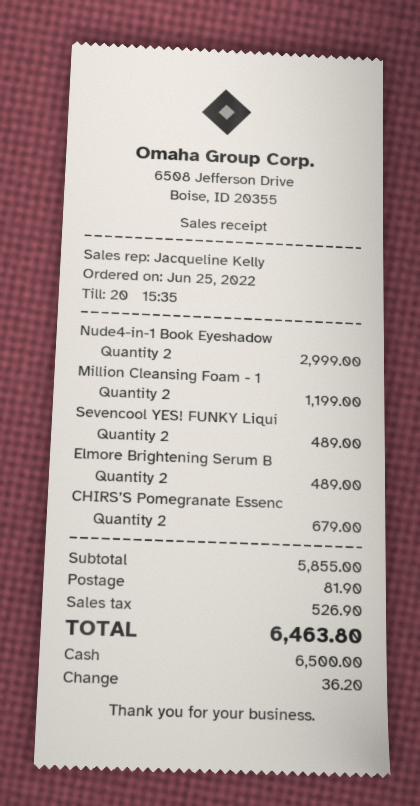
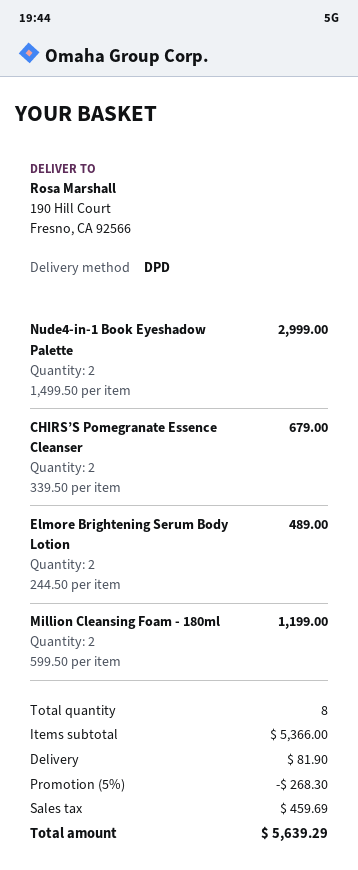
Sevencool YES! FUNKY Liqui: 2 for 489.00 -> none
subtotal: 5855.00 -> 5366.00
discount: none -> 5% = 268.30
tax: 526.90 -> 459.69
total: 6463.80 -> 5639.29

